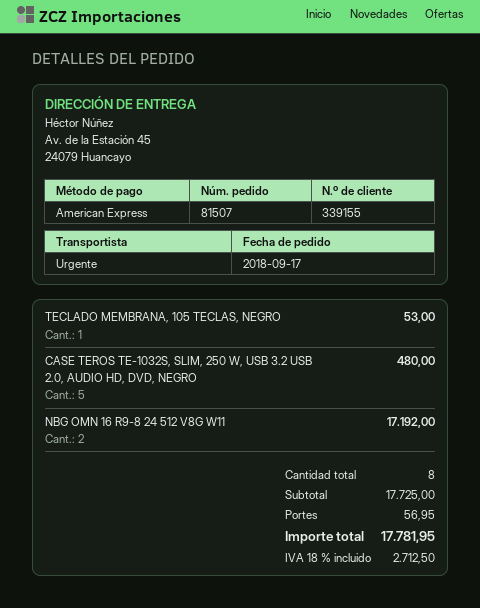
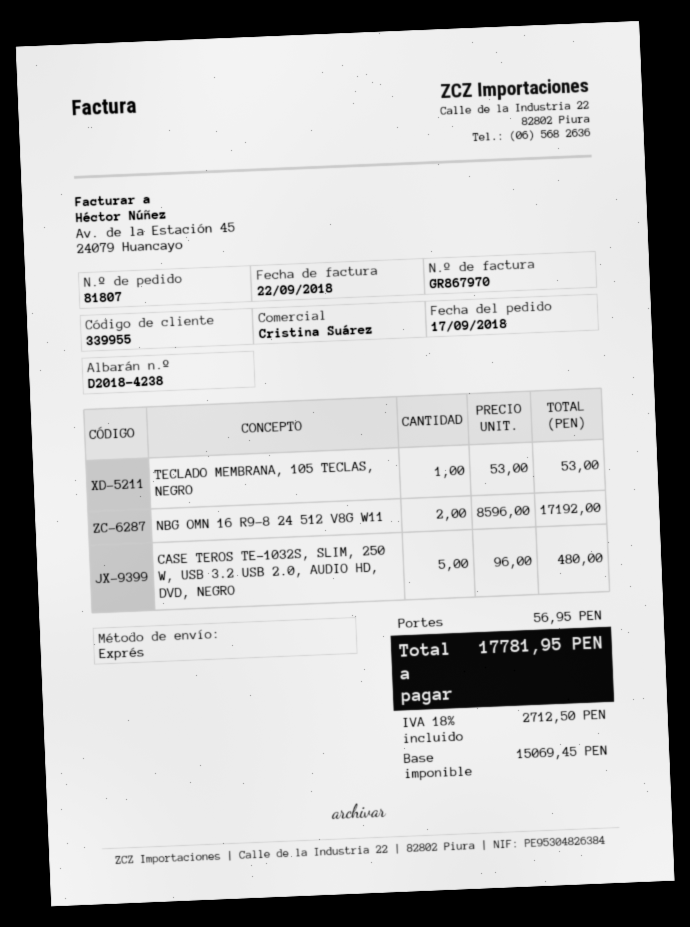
order number: 81507 -> 81807
customer number: 339155 -> 339955

